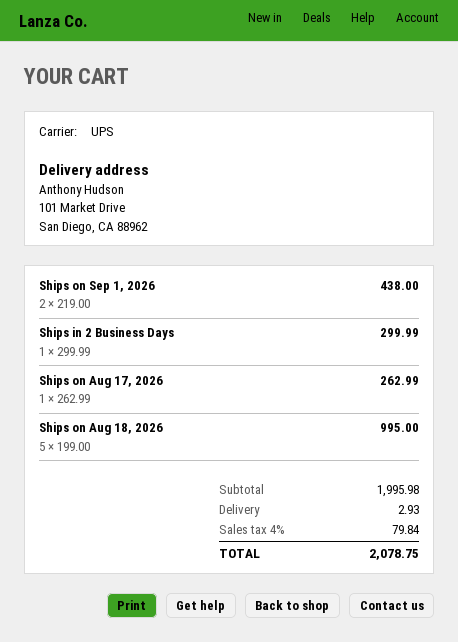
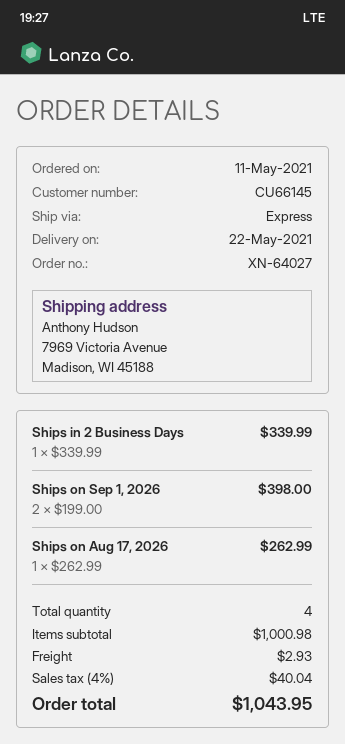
shipping method: UPS -> express
ship to: 101 Market Drive, San Diego, CA 88962 -> 7969 Victoria Avenue, Madison, WI 45188
Ships on Sep 1, 2026: 2 x 219.00 = 438.00 -> 2 x 199.00 = 398.00
Ships in 2 Business Days: 1 x 299.99 = 299.99 -> 1 x 339.99 = 339.99
Ships on Aug 18, 2026: 5 x 199.00 = 995.00 -> none
subtotal: 1995.98 -> 1000.98
tax: 4% = 79.84 -> 4% = 40.04
total: 2078.75 -> 1043.95

